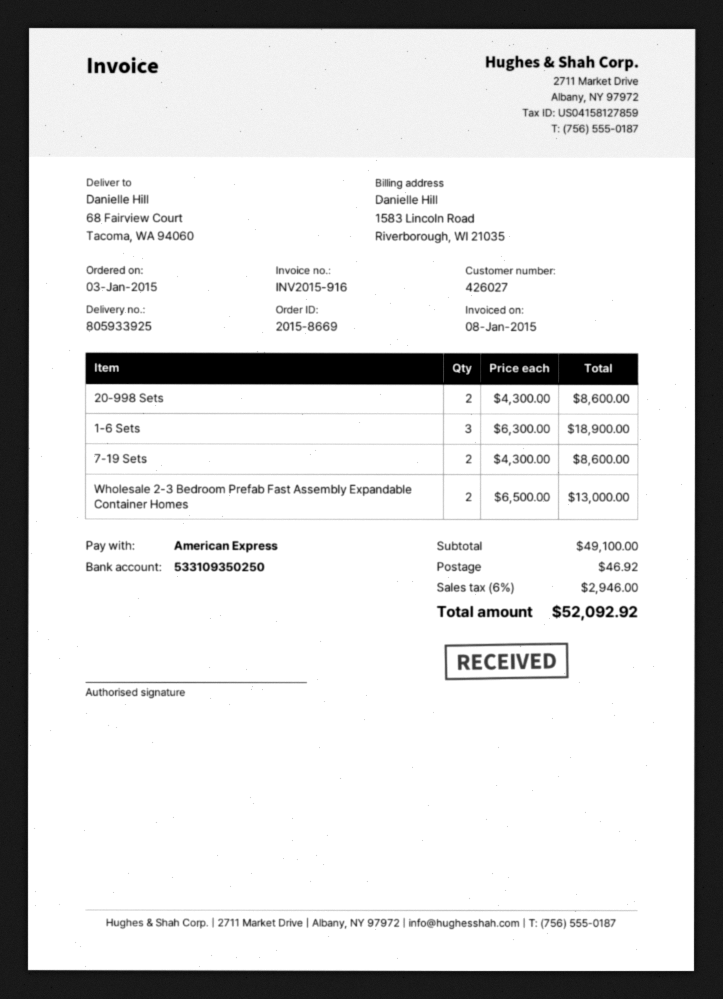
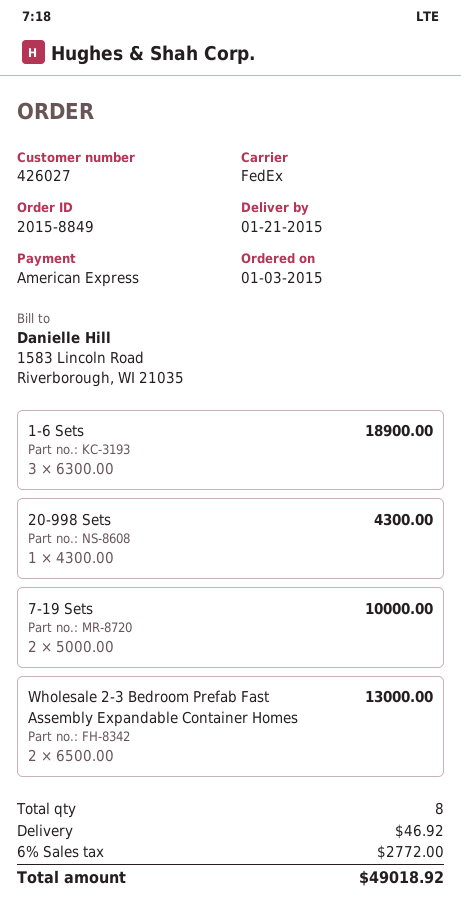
order number: 2015-8669 -> 2015-8849
20-998 Sets: 2 x 4300.00 = 8600.00 -> 1 x 4300.00 = 4300.00
7-19 Sets: 2 x 4300.00 = 8600.00 -> 2 x 5000.00 = 10000.00
tax: 6% = 2946.00 -> 6% = 2772.00
total: 52092.92 -> 49018.92

